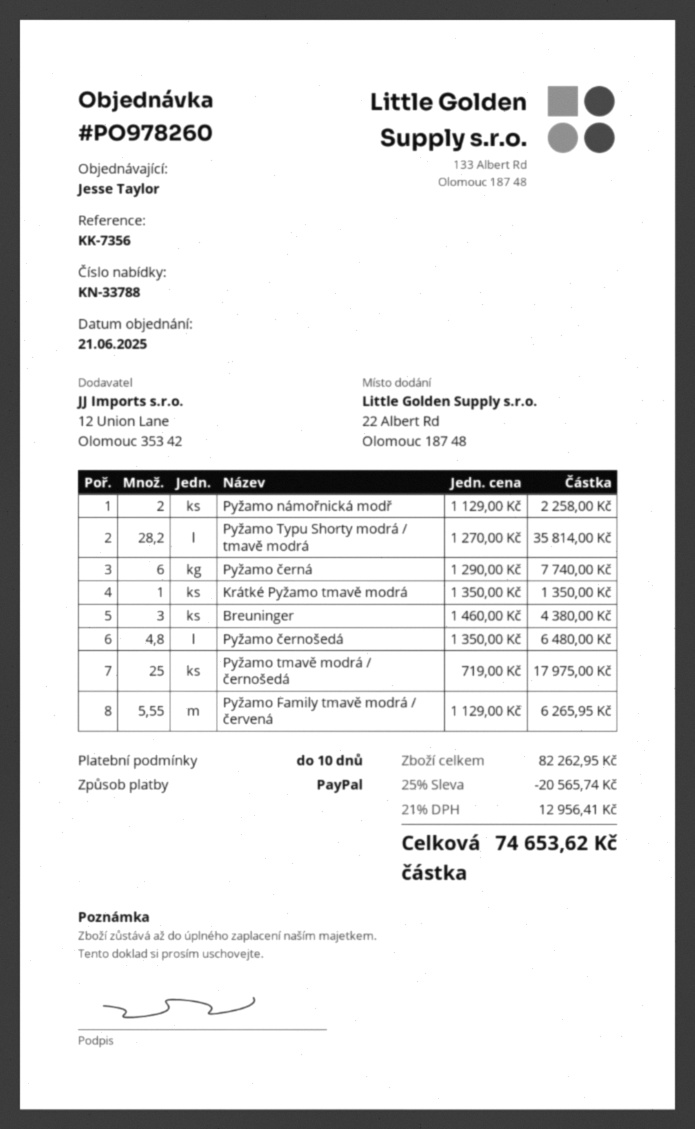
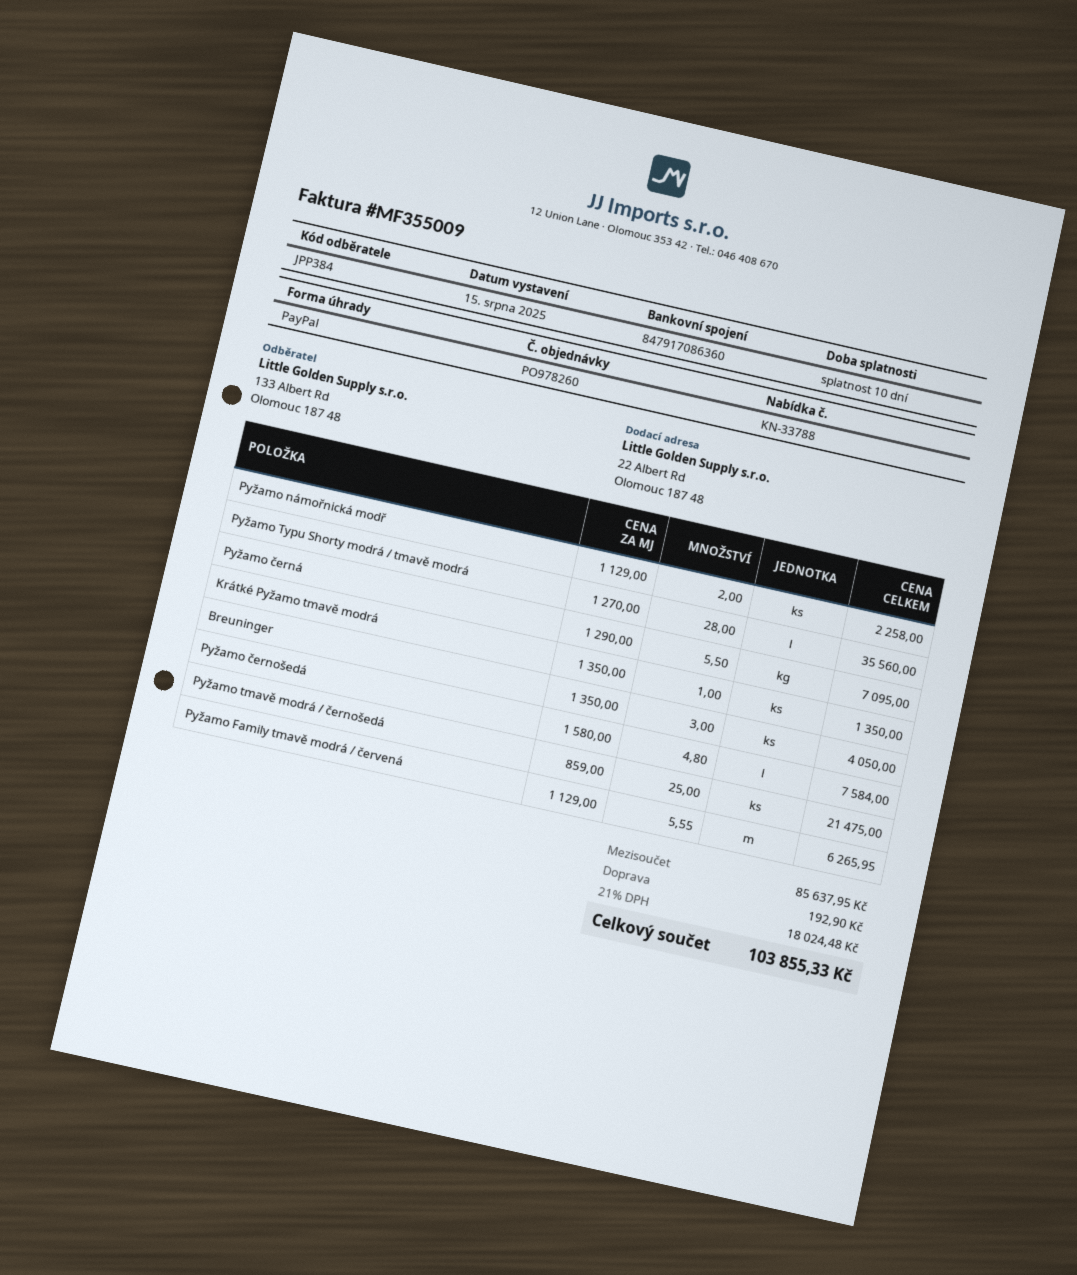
Pyžamo Typu Shorty modrá / tmavě modrá: 28.2 x 1270.00 = 35814.00 -> 28 x 1270.00 = 35560.00
Pyžamo černá: 6 x 1290.00 = 7740.00 -> 5.5 x 1290.00 = 7095.00
Breuninger: 3 x 1460.00 = 4380.00 -> 3 x 1350.00 = 4050.00
Pyžamo černošedá: 4.8 x 1350.00 = 6480.00 -> 4.8 x 1580.00 = 7584.00
Pyžamo tmavě modrá / černošedá: 25 x 719.00 = 17975.00 -> 25 x 859.00 = 21475.00
subtotal: 82262.95 -> 85637.95
discount: 25% = 20565.74 -> none
shipping: none -> 192.90
tax: 21% = 12956.41 -> 21% = 18024.48
total: 74653.62 -> 103855.33

